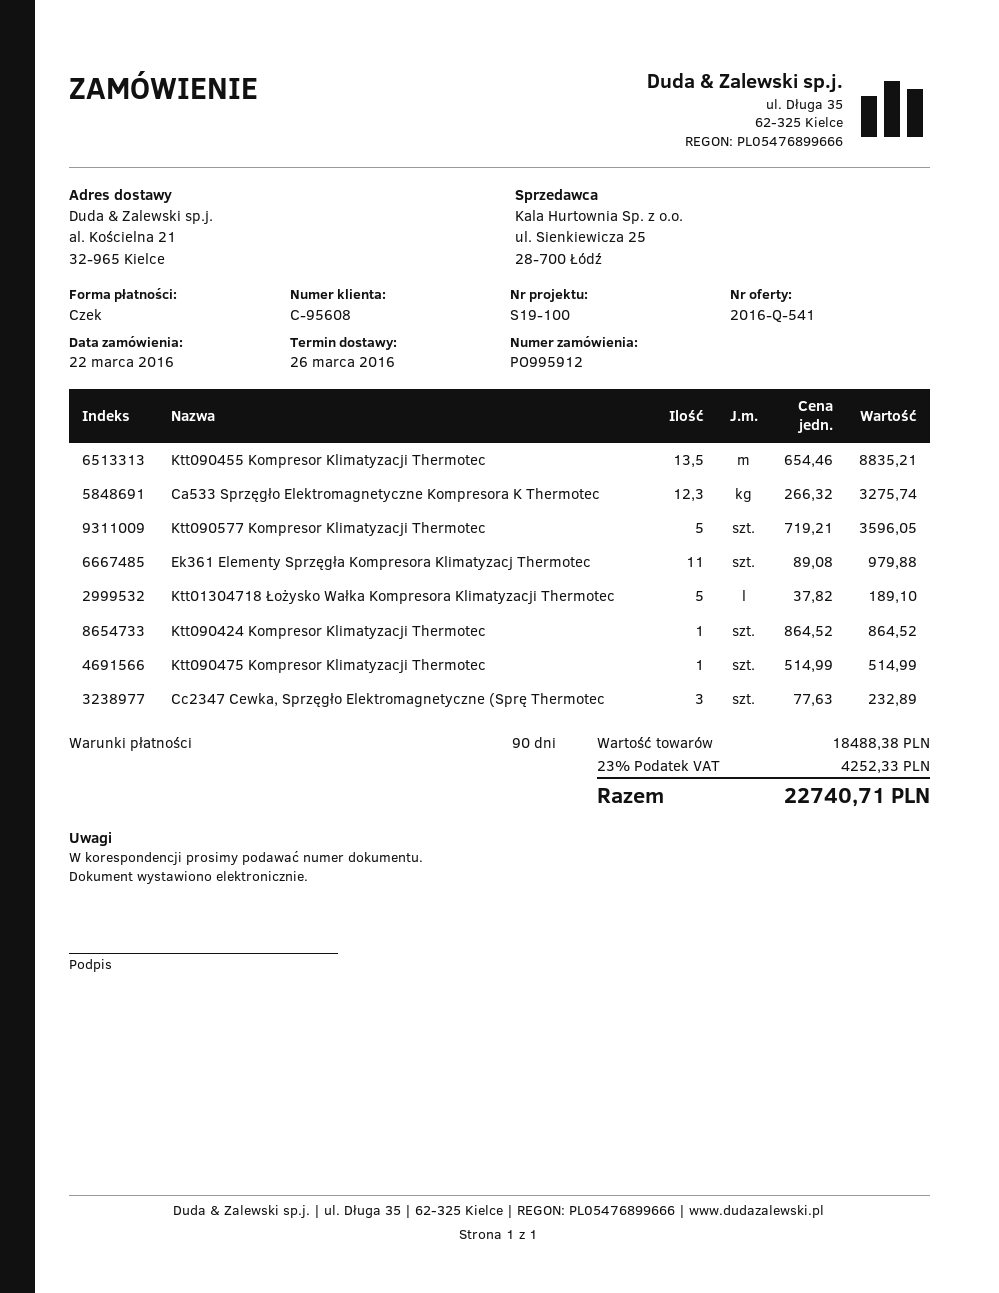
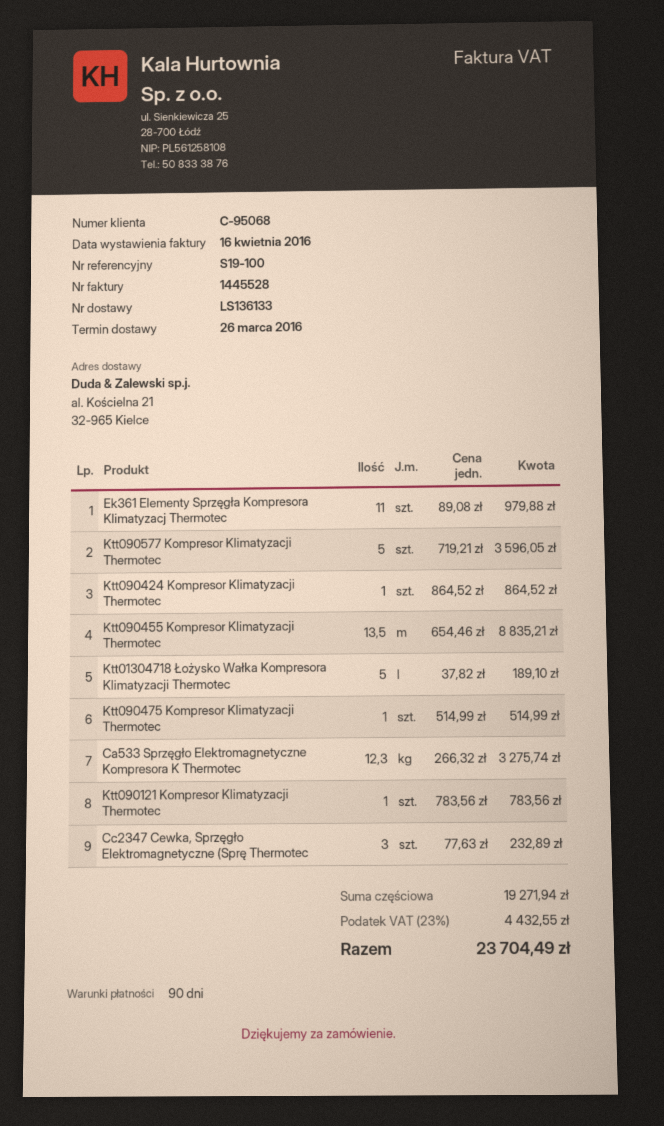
customer number: C-95608 -> C-95068
Ktt090121 Kompresor Klimatyzacji Thermotec: none -> 1 x 783.56 = 783.56
subtotal: 18488.38 -> 19271.94
tax: 23% = 4252.33 -> 23% = 4432.55
total: 22740.71 -> 23704.49

